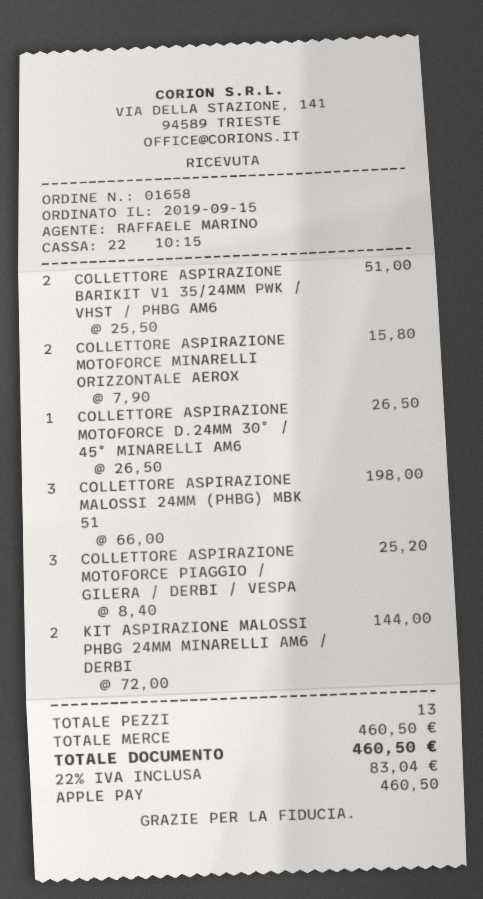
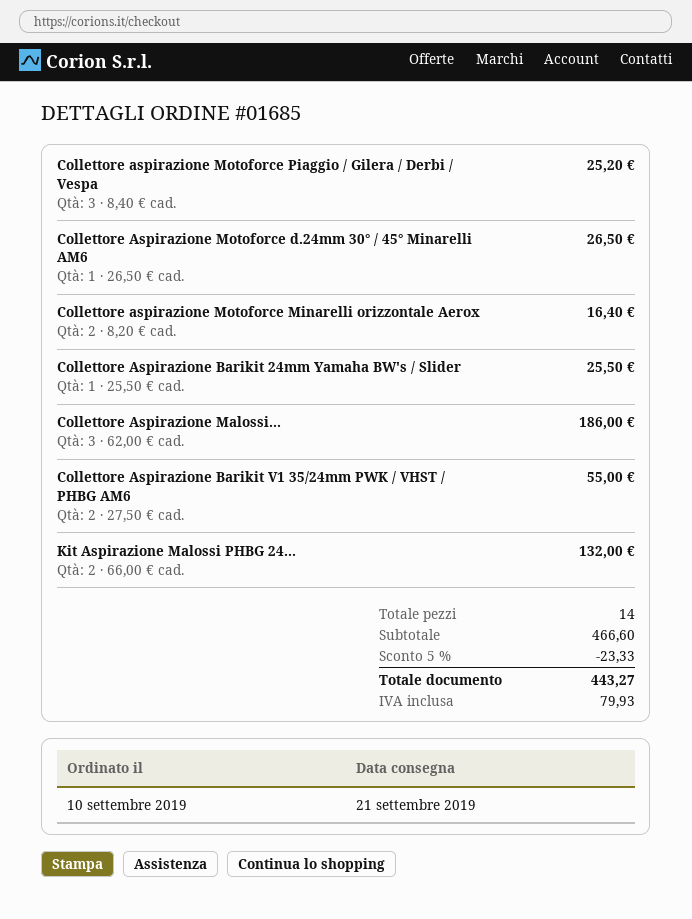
order number: 01658 -> 01685
order date: 2019-09-15 -> 2019-09-10
COLLETTORE ASPIRAZIONE BARIKIT V1 35/24MM PWK / VHST / PHBG AM6: 2 x 25.50 = 51.00 -> 2 x 27.50 = 55.00
COLLETTORE ASPIRAZIONE MOTOFORCE MINARELLI ORIZZONTALE AEROX: 2 x 7.90 = 15.80 -> 2 x 8.20 = 16.40
COLLETTORE ASPIRAZIONE MALOSSI 24MM (PHBG) MBK 51: 3 x 66.00 = 198.00 -> 3 x 62.00 = 186.00
KIT ASPIRAZIONE MALOSSI PHBG 24MM MINARELLI AM6 / DERBI: 2 x 72.00 = 144.00 -> 2 x 66.00 = 132.00
Collettore Aspirazione Barikit 24mm Yamaha BW's / Slider: none -> 1 x 25.50 = 25.50
total quantity: 13 -> 14
subtotal: 460.50 -> 466.60
discount: none -> 5% = 23.33
tax: 83.04 -> 79.93
total: 460.50 -> 443.27

